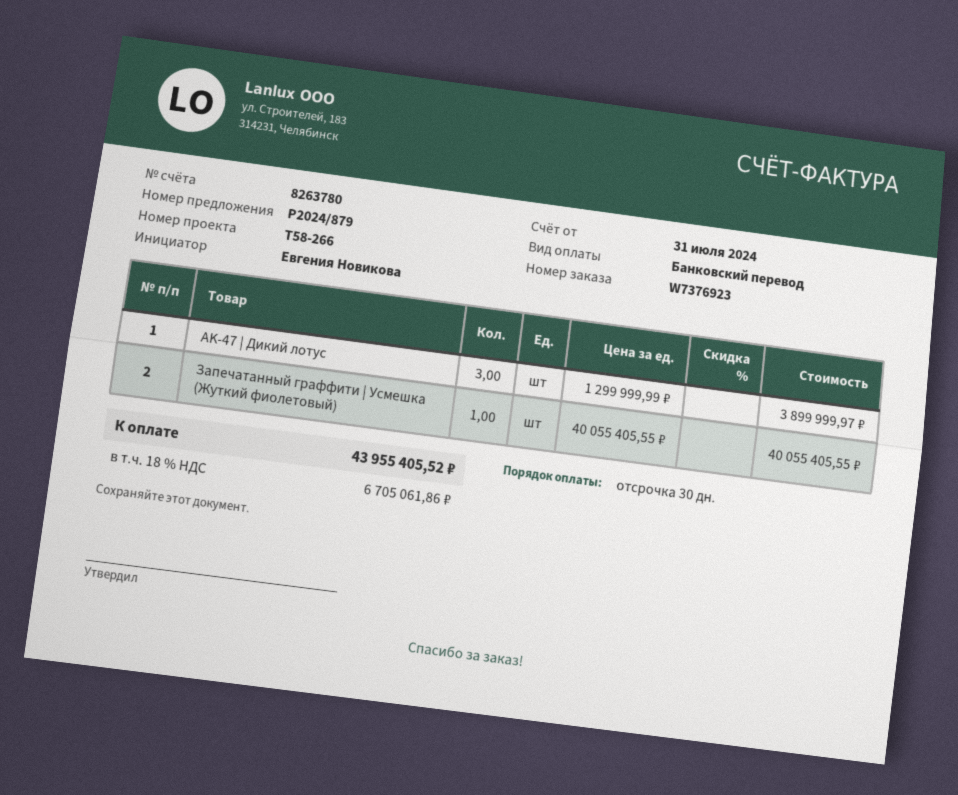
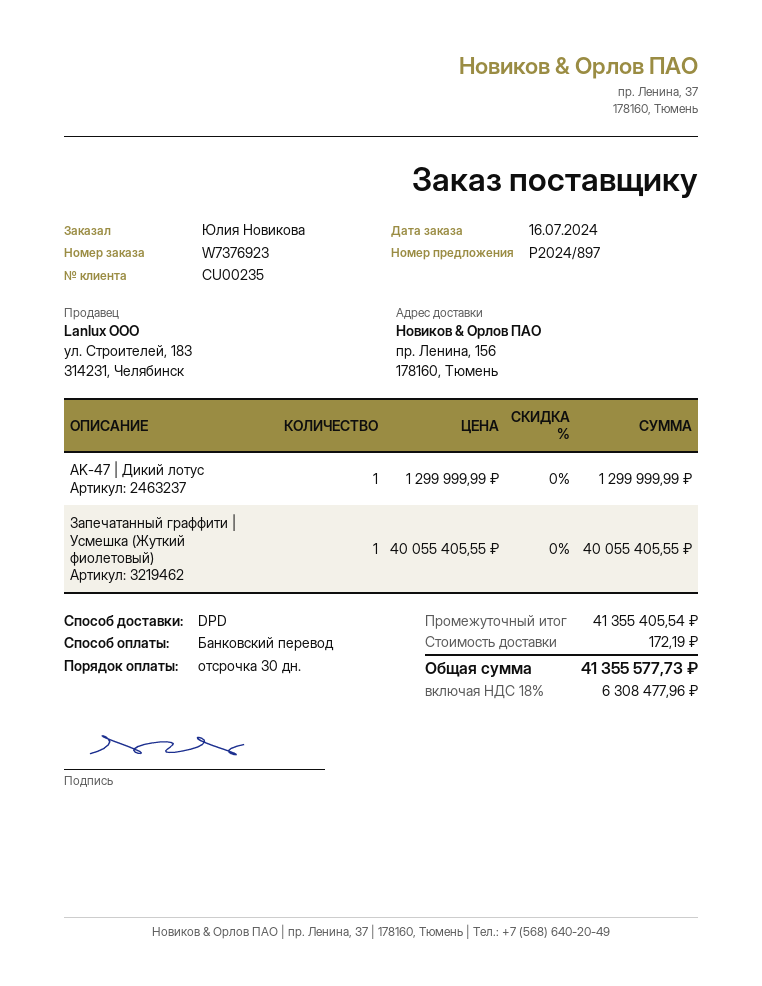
quote number: P2024/879 -> P2024/897
ordered by: Евгения Новикова -> Юлия Новикова
AK-47 | Дикий лотус: 3 x 1299999.99 = 3899999.97 -> 1 x 1299999.99 = 1299999.99
shipping: none -> 172.19
tax: 18% = 6705061.86 -> 18% = 6308477.96
total: 43955405.52 -> 41355577.73

